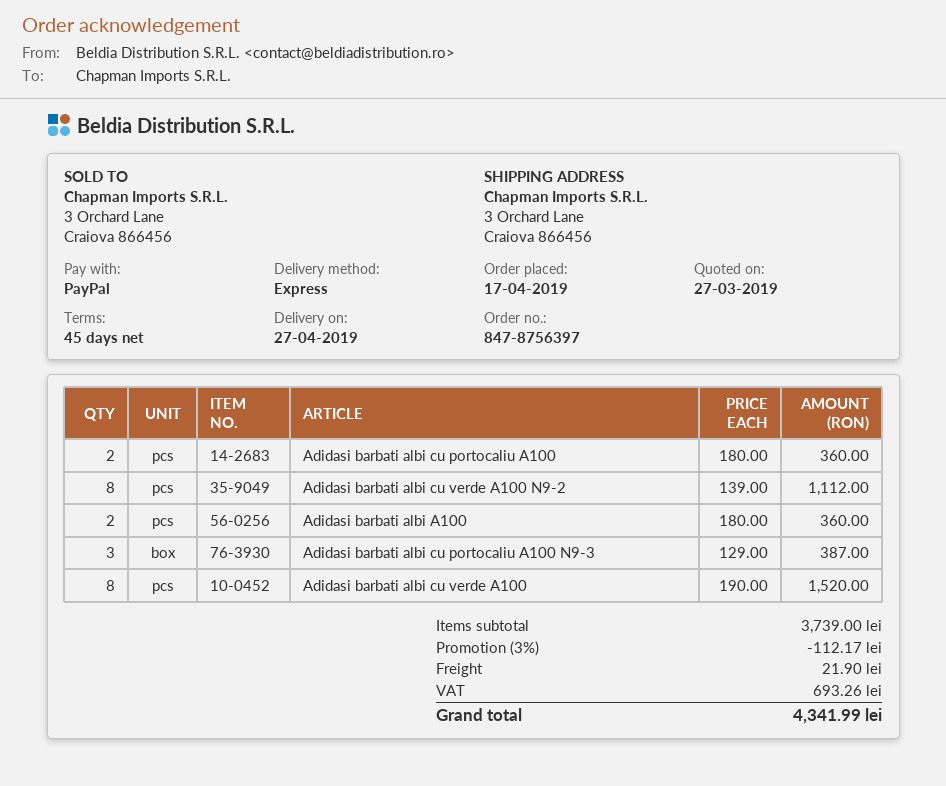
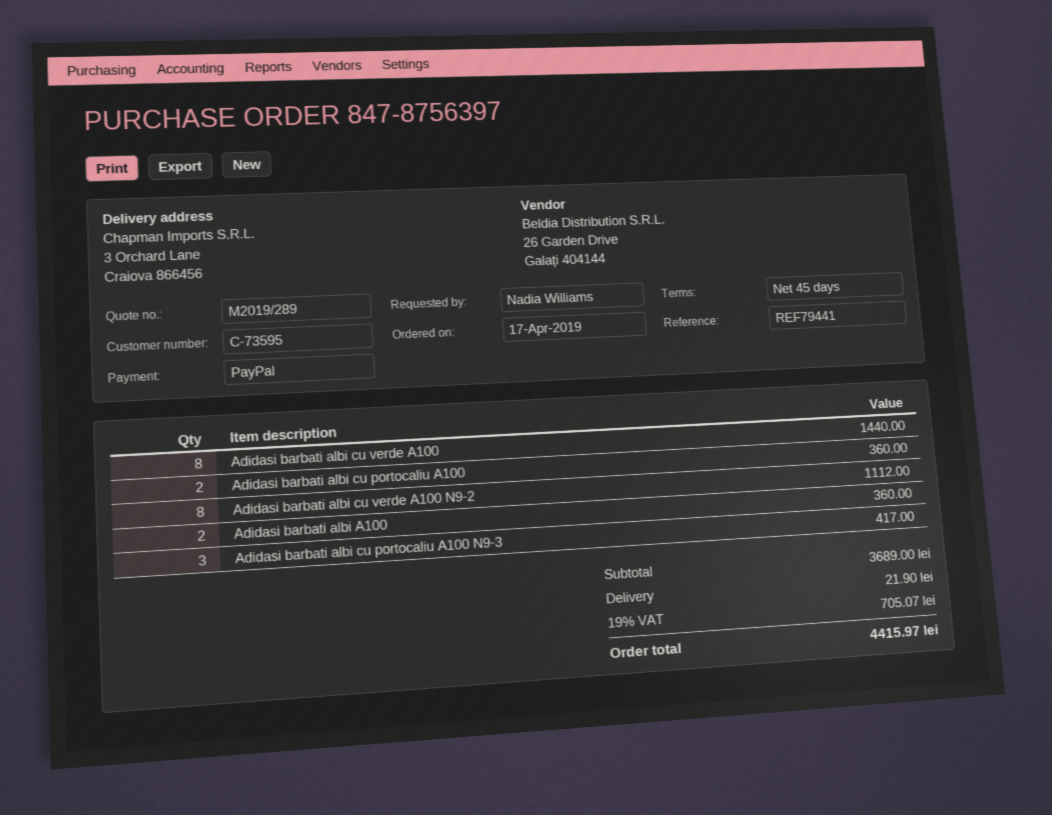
Adidasi barbati albi cu portocaliu A100 N9-3: 3 for 387.00 -> 3 for 417.00
Adidasi barbati albi cu verde A100: 8 for 1520.00 -> 8 for 1440.00
subtotal: 3739.00 -> 3689.00
discount: 3% = 112.17 -> none
tax: 693.26 -> 705.07
total: 4341.99 -> 4415.97

